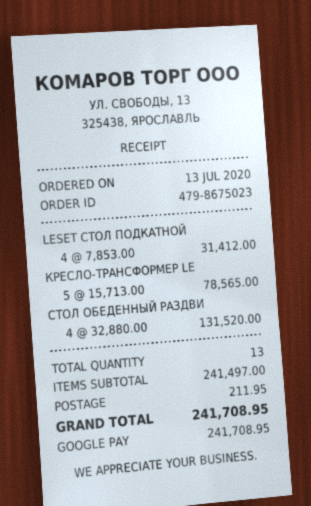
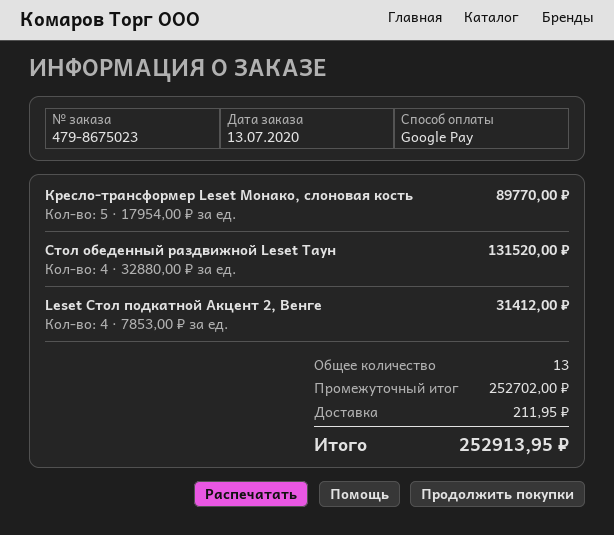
КРЕСЛО-ТРАНСФОРМЕР LE: 5 x 15713.00 = 78565.00 -> 5 x 17954.00 = 89770.00
subtotal: 241497.00 -> 252702.00
total: 241708.95 -> 252913.95

